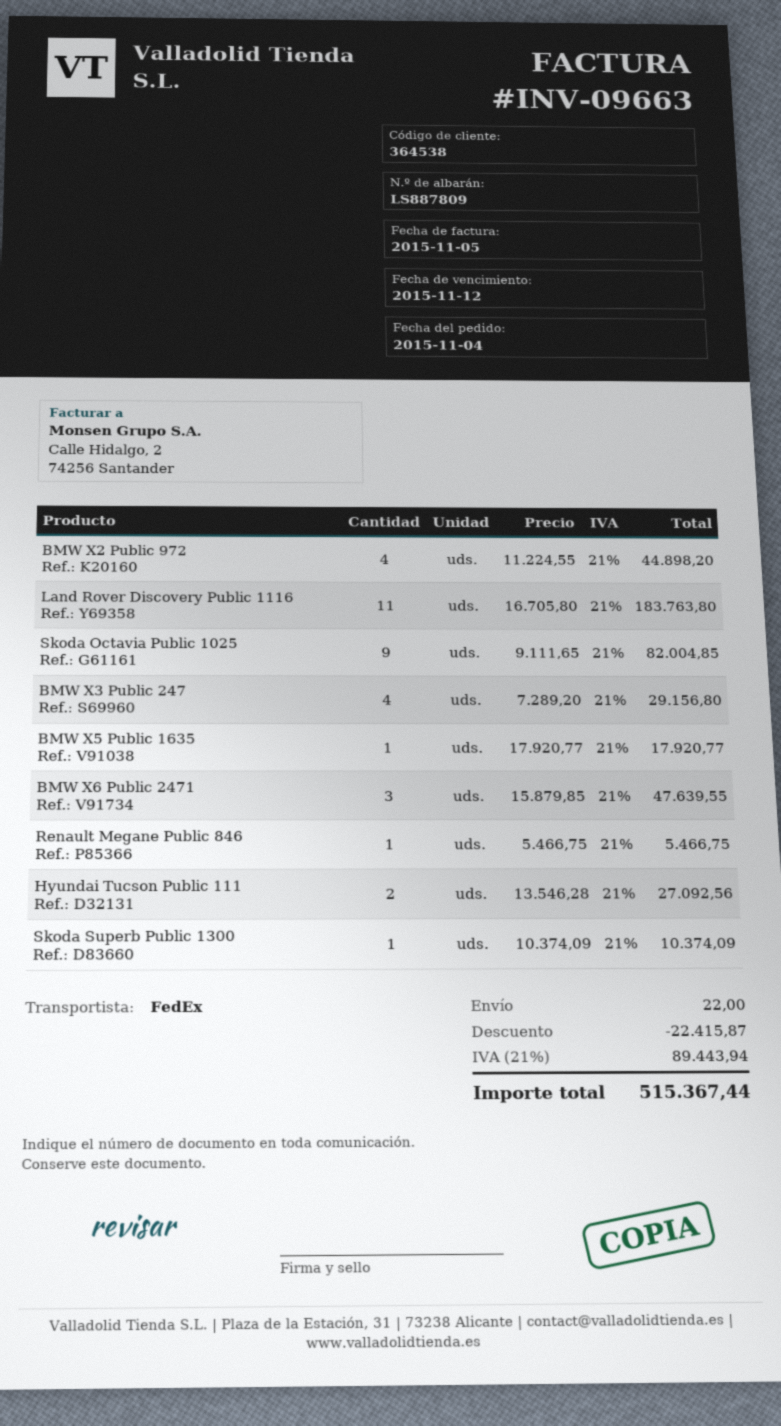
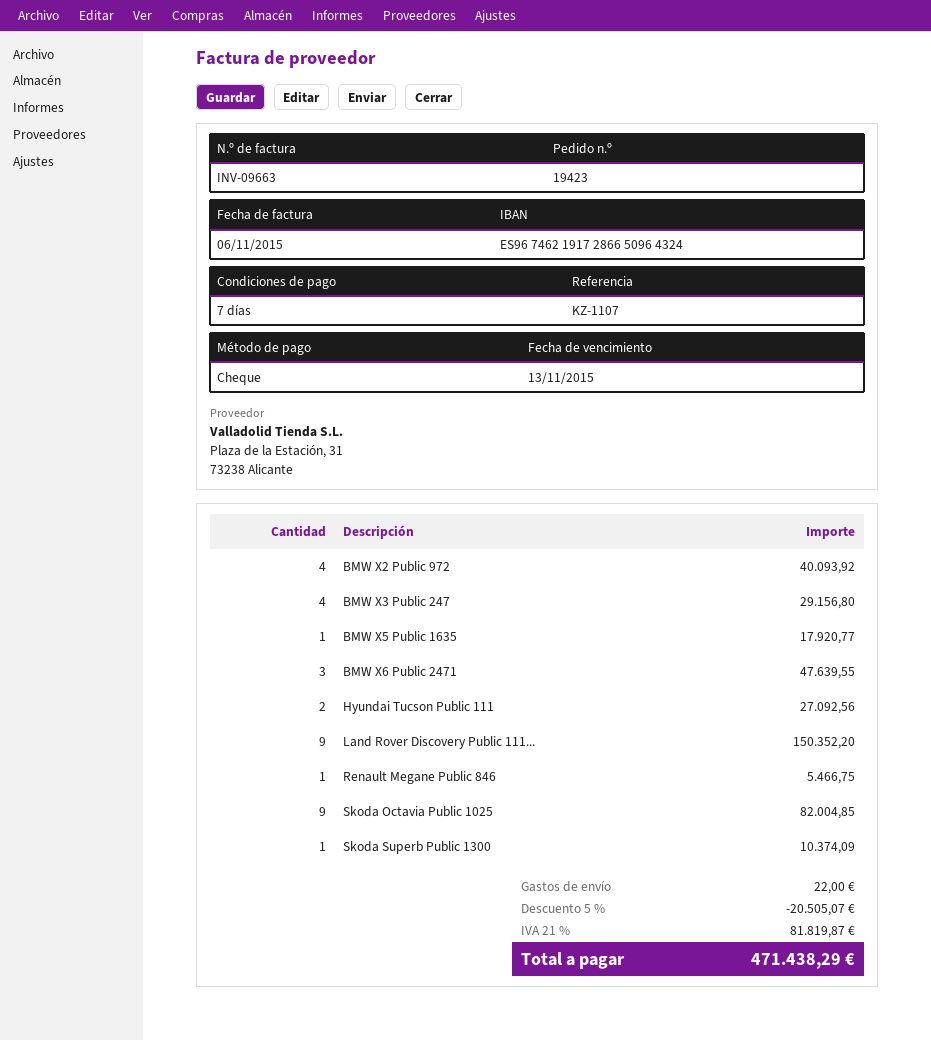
invoice date: 2015-11-05 -> 2015-11-06
due date: 2015-11-12 -> 2015-11-13
BMW X2 Public 972: 4 for 44898.20 -> 4 for 40093.92
Land Rover Discovery Public 1116: 11 for 183763.80 -> 9 for 150352.20
discount: 22415.87 -> 20505.07
tax: 21% = 89443.94 -> 21% = 81819.87
total: 515367.44 -> 471438.29

